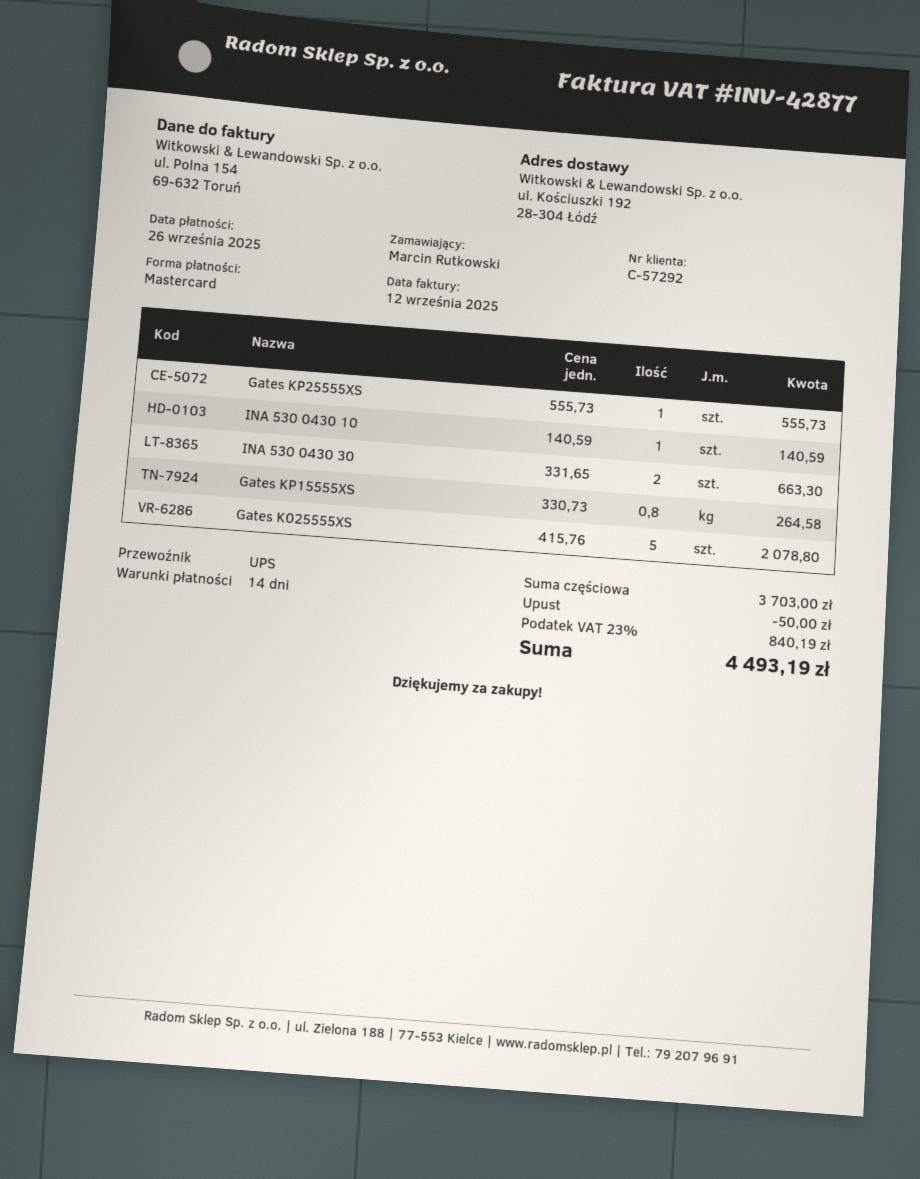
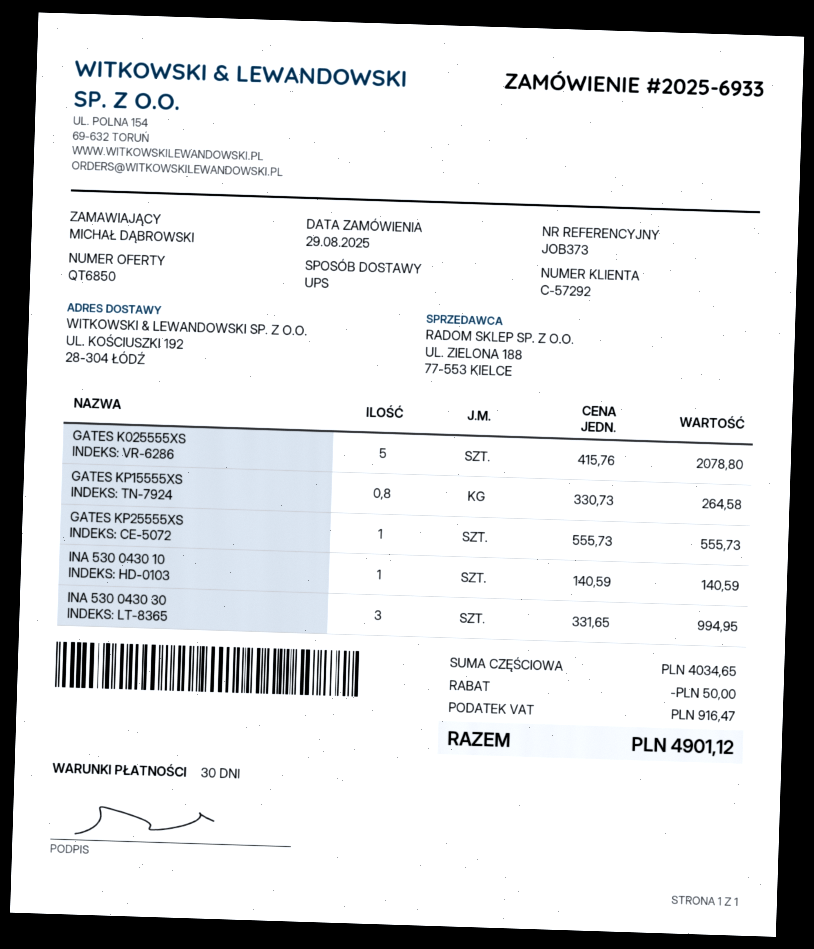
payment terms: 14 days -> 30 days
ordered by: Marcin Rutkowski -> MICHAŁ DĄBROWSKI
INA 530 0430 30: 2 x 331.65 = 663.30 -> 3 x 331.65 = 994.95
subtotal: 3703.00 -> 4034.65
tax: 840.19 -> 916.47
total: 4493.19 -> 4901.12

